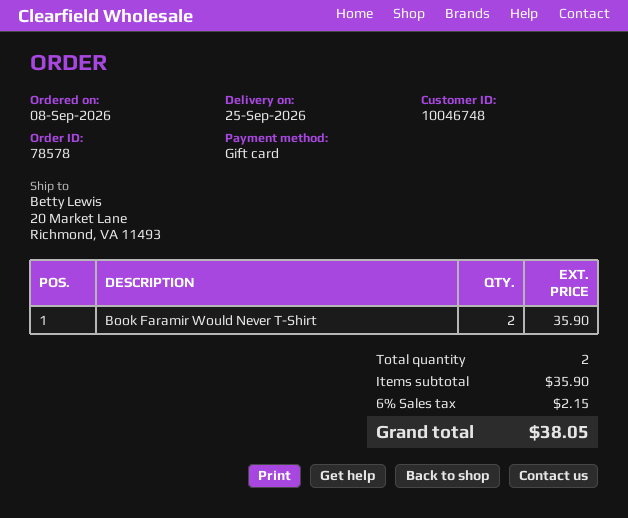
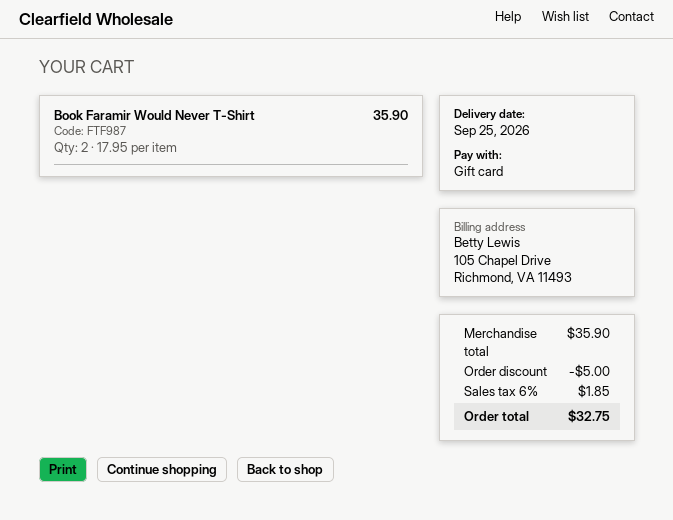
discount: none -> 5.00
tax: 6% = 2.15 -> 6% = 1.85
total: 38.05 -> 32.75

